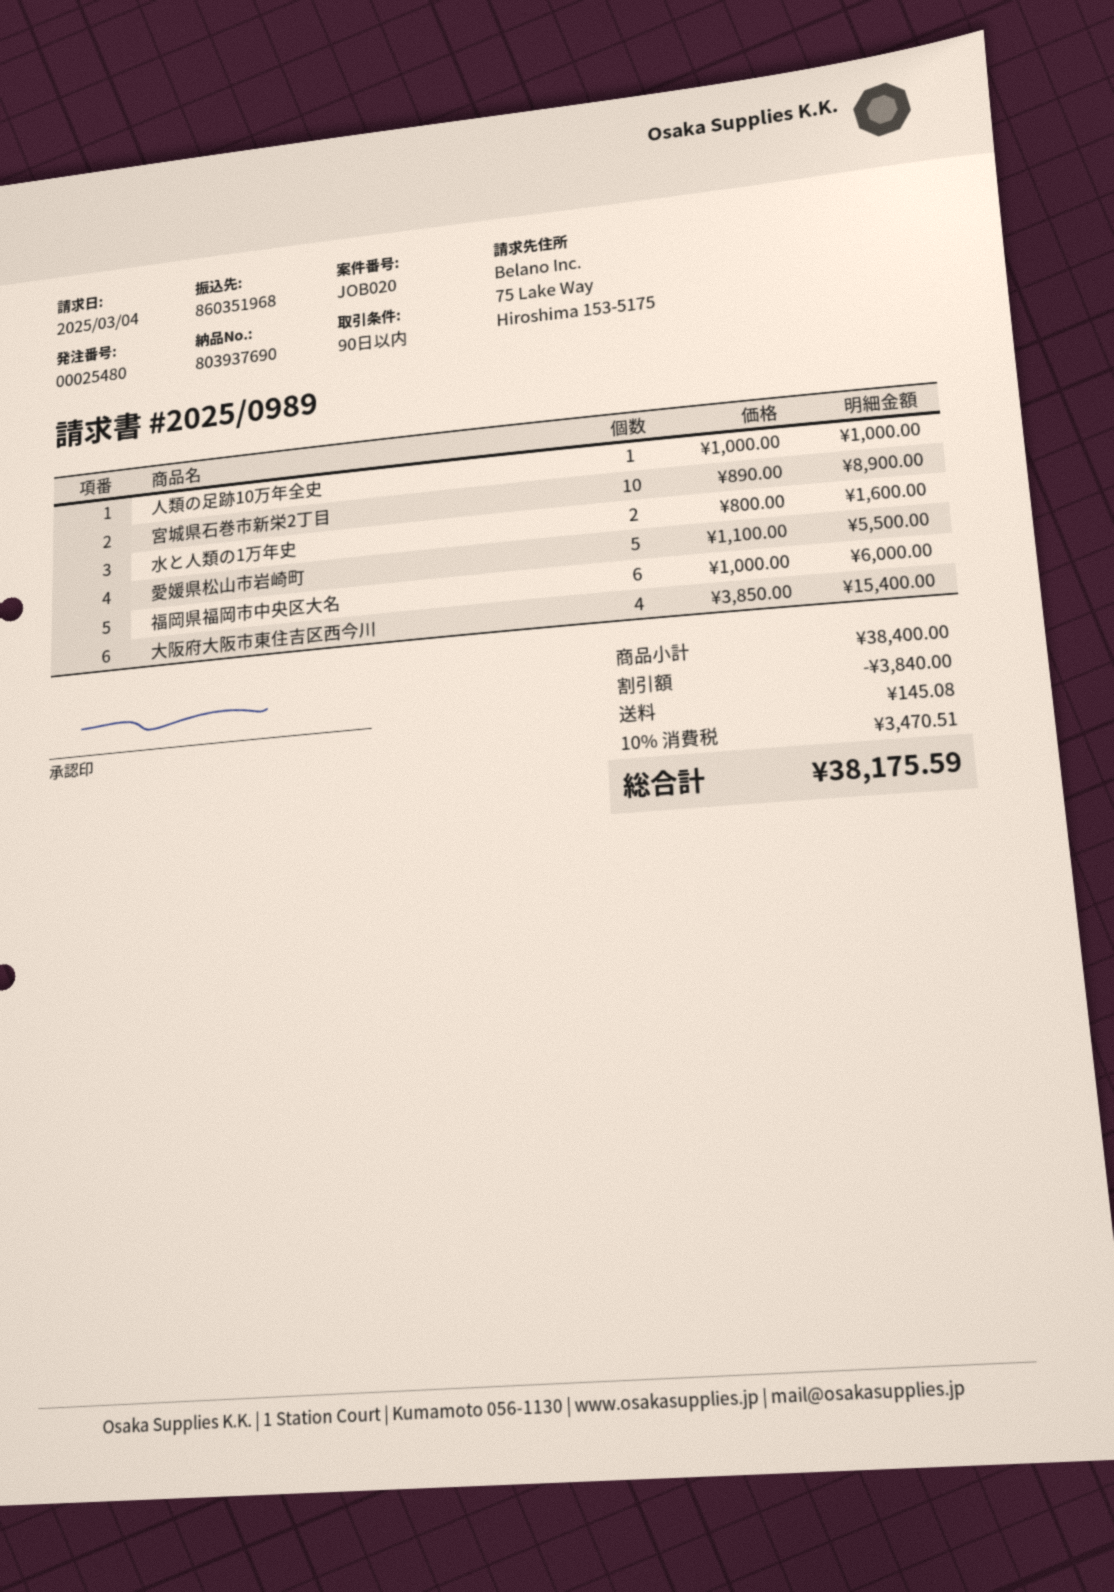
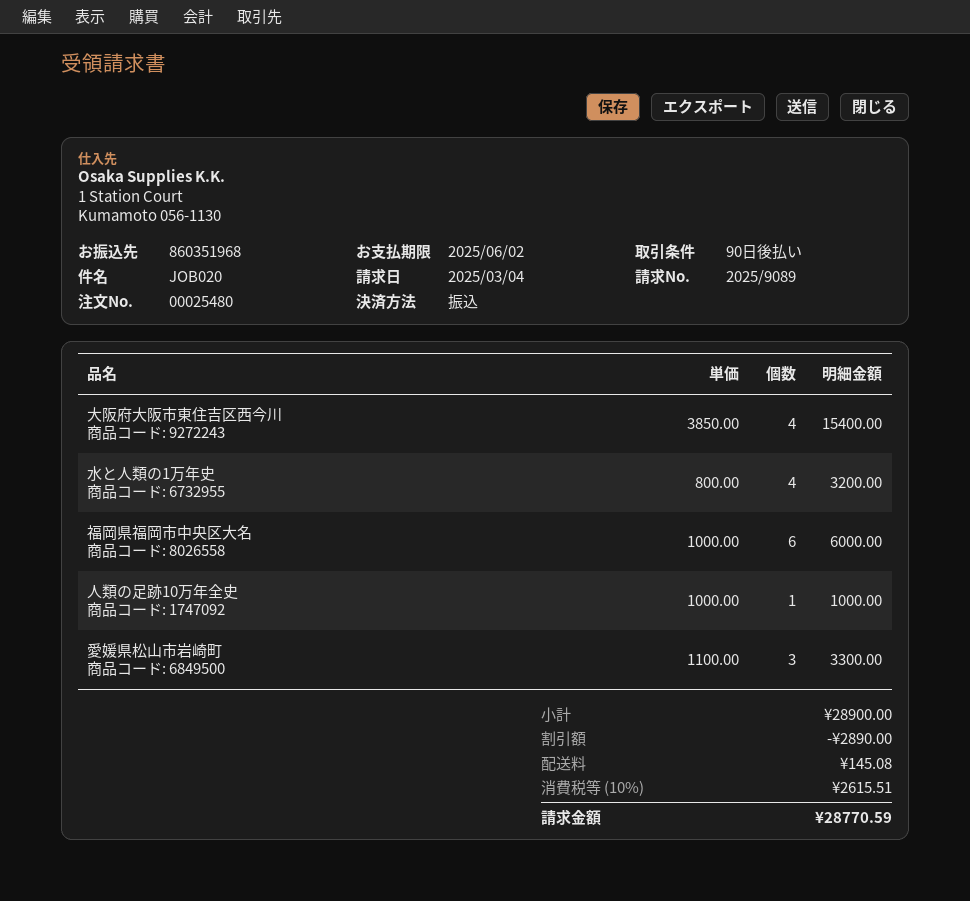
invoice number: 2025/0989 -> 2025/9089
宮城県石巻市新栄2丁目: 10 x 890.00 = 8900.00 -> none
水と人類の1万年史: 2 x 800.00 = 1600.00 -> 4 x 800.00 = 3200.00
愛媛県松山市岩崎町: 5 x 1100.00 = 5500.00 -> 3 x 1100.00 = 3300.00
subtotal: 38400.00 -> 28900.00
discount: 3840.00 -> 2890.00
tax: 10% = 3470.51 -> 10% = 2615.51
total: 38175.59 -> 28770.59

